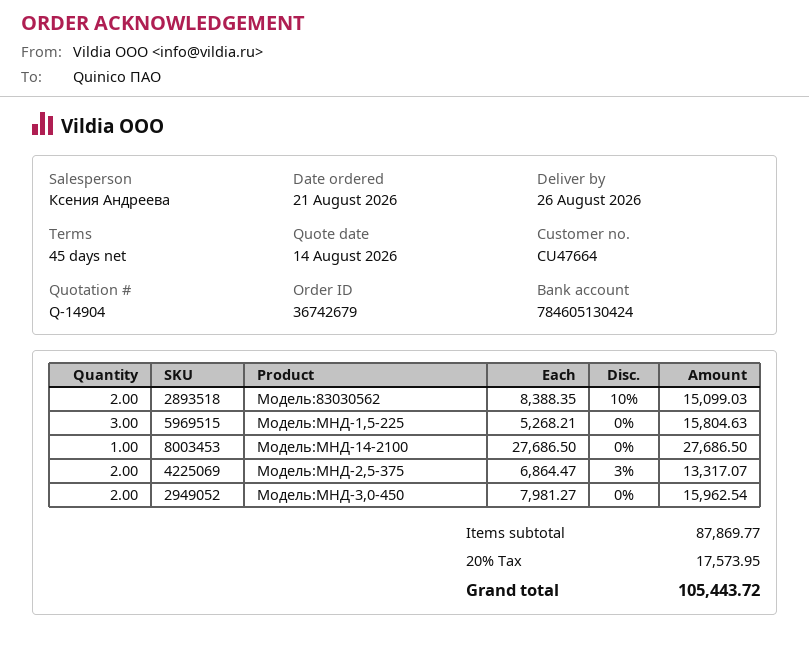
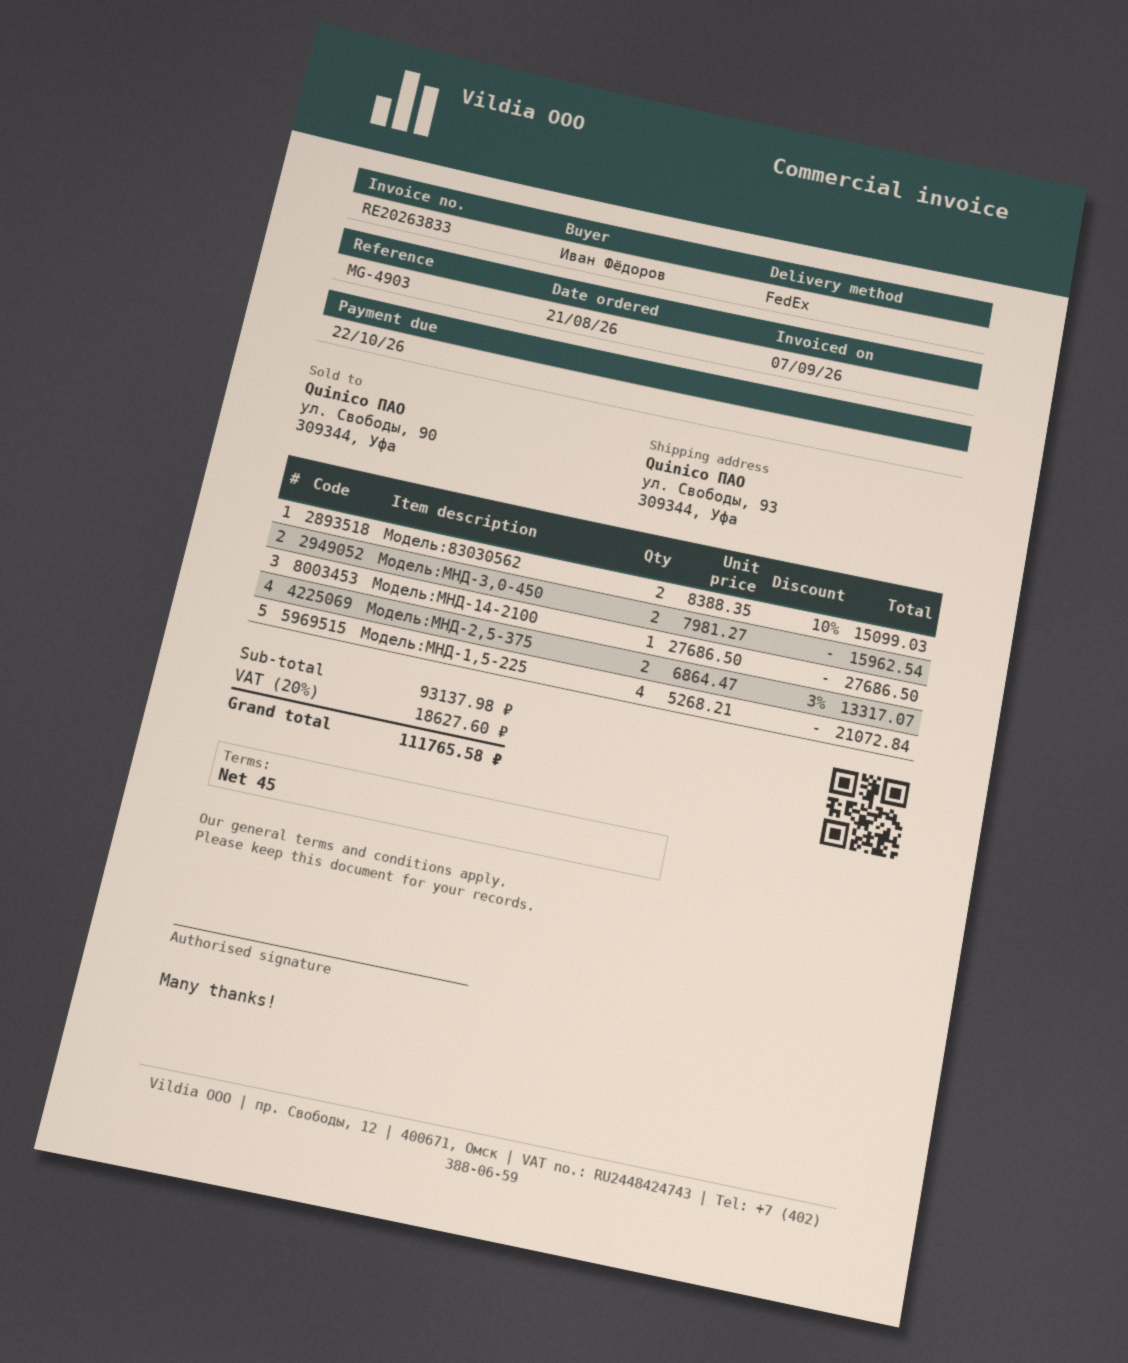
Модель:МНД-1,5-225: 3 x 5268.21 = 15804.63 -> 4 x 5268.21 = 21072.84
subtotal: 87869.77 -> 93137.98
tax: 20% = 17573.95 -> 20% = 18627.60
total: 105443.72 -> 111765.58

